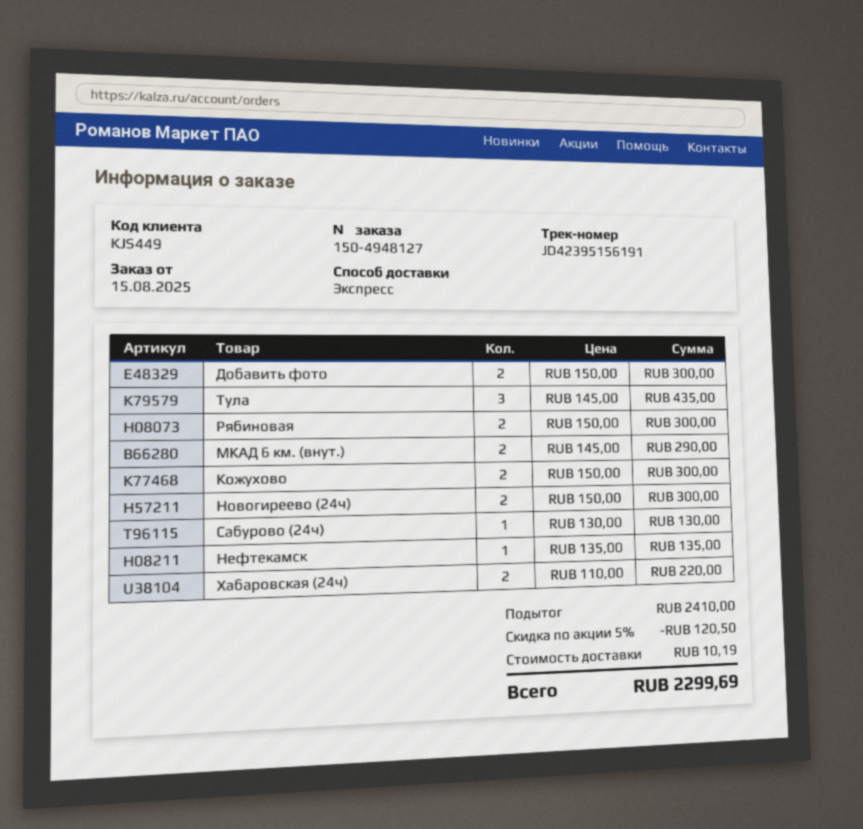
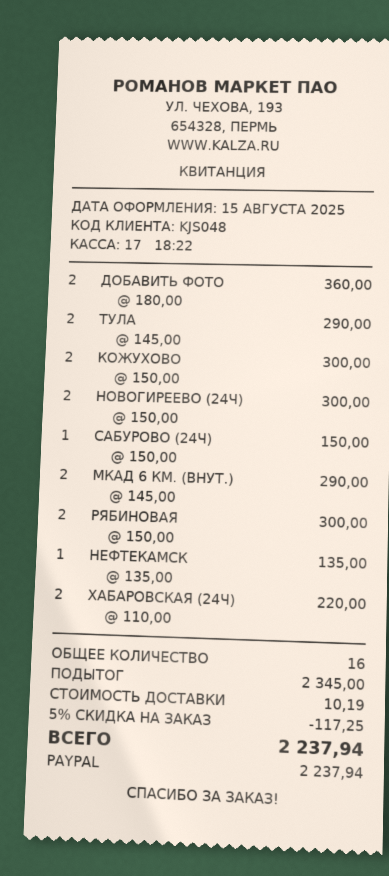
customer number: KJS449 -> KJS048
Добавить фото: 2 x 150.00 = 300.00 -> 2 x 180.00 = 360.00
Тула: 3 x 145.00 = 435.00 -> 2 x 145.00 = 290.00
Сабурово (24ч): 1 x 130.00 = 130.00 -> 1 x 150.00 = 150.00
subtotal: 2410.00 -> 2345.00
discount: 5% = 120.50 -> 5% = 117.25
total: 2299.69 -> 2237.94

